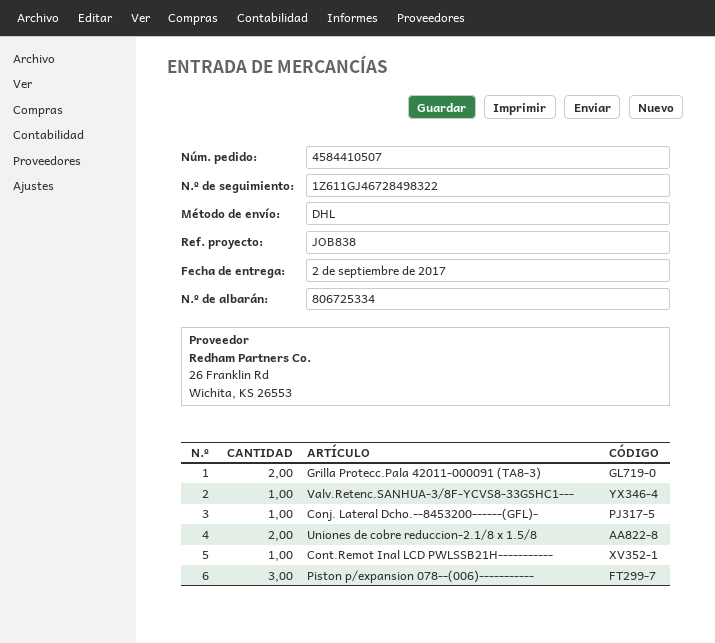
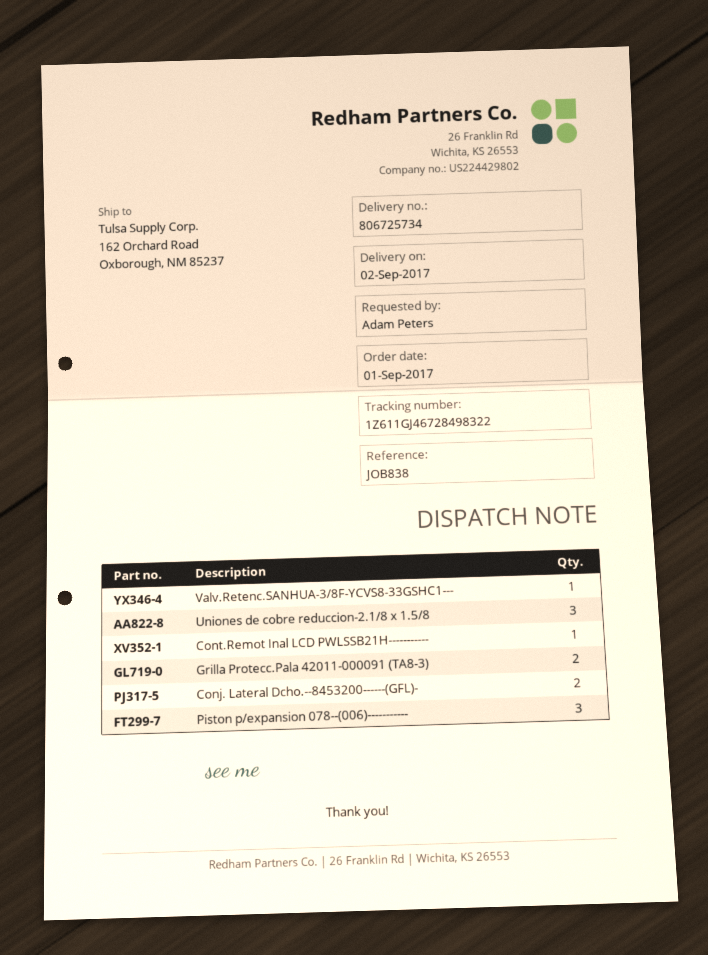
delivery note number: 806725334 -> 806725734
Conj. Lateral Dcho.--8453200------(GFL)-: 1 -> 2
Uniones de cobre reduccion-2.1/8 x 1.5/8: 2 -> 3

